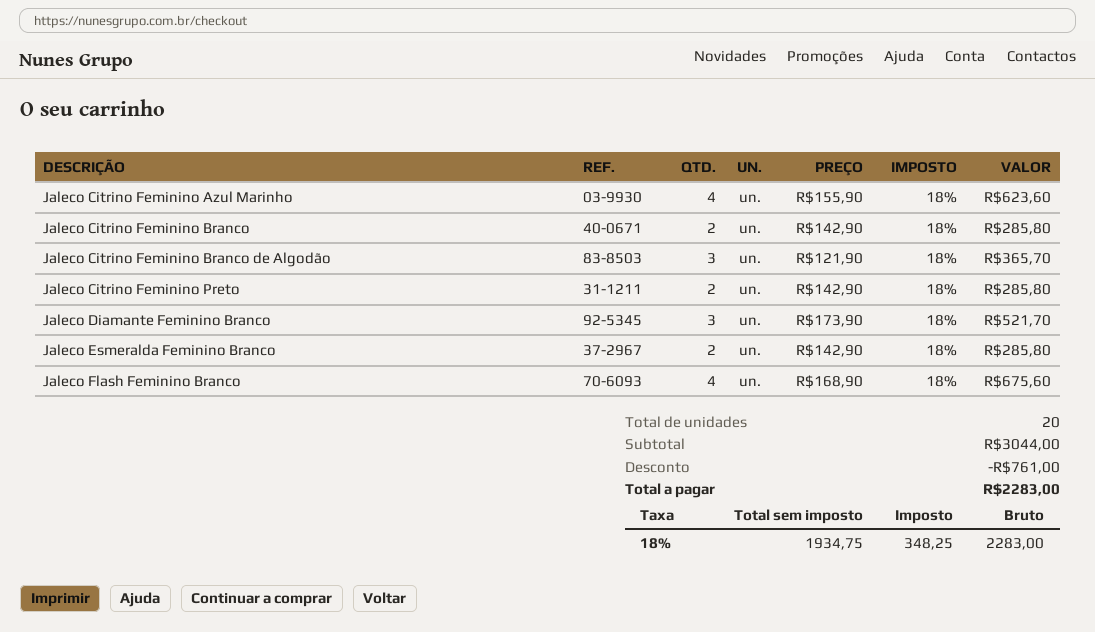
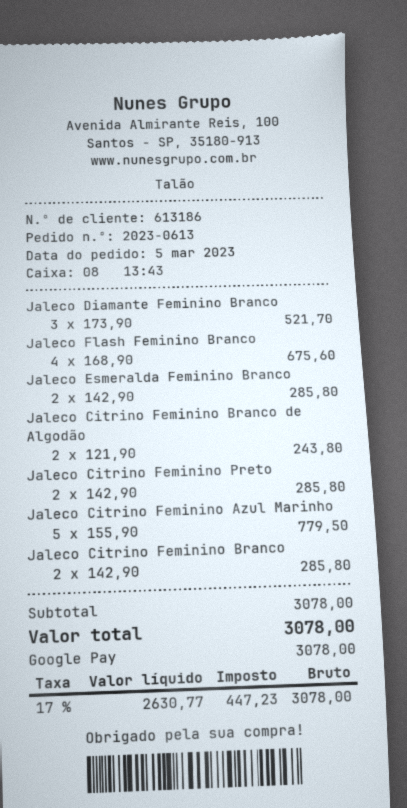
Jaleco Citrino Feminino Azul Marinho: 4 x 155.90 = 623.60 -> 5 x 155.90 = 779.50
Jaleco Citrino Feminino Branco de Algodão: 3 x 121.90 = 365.70 -> 2 x 121.90 = 243.80
subtotal: 3044.00 -> 3078.00
discount: 761.00 -> none
net: 1934.75 -> 2630.77
tax: 18% = 348.25 -> 17% = 447.23
total: 2283.00 -> 3078.00

